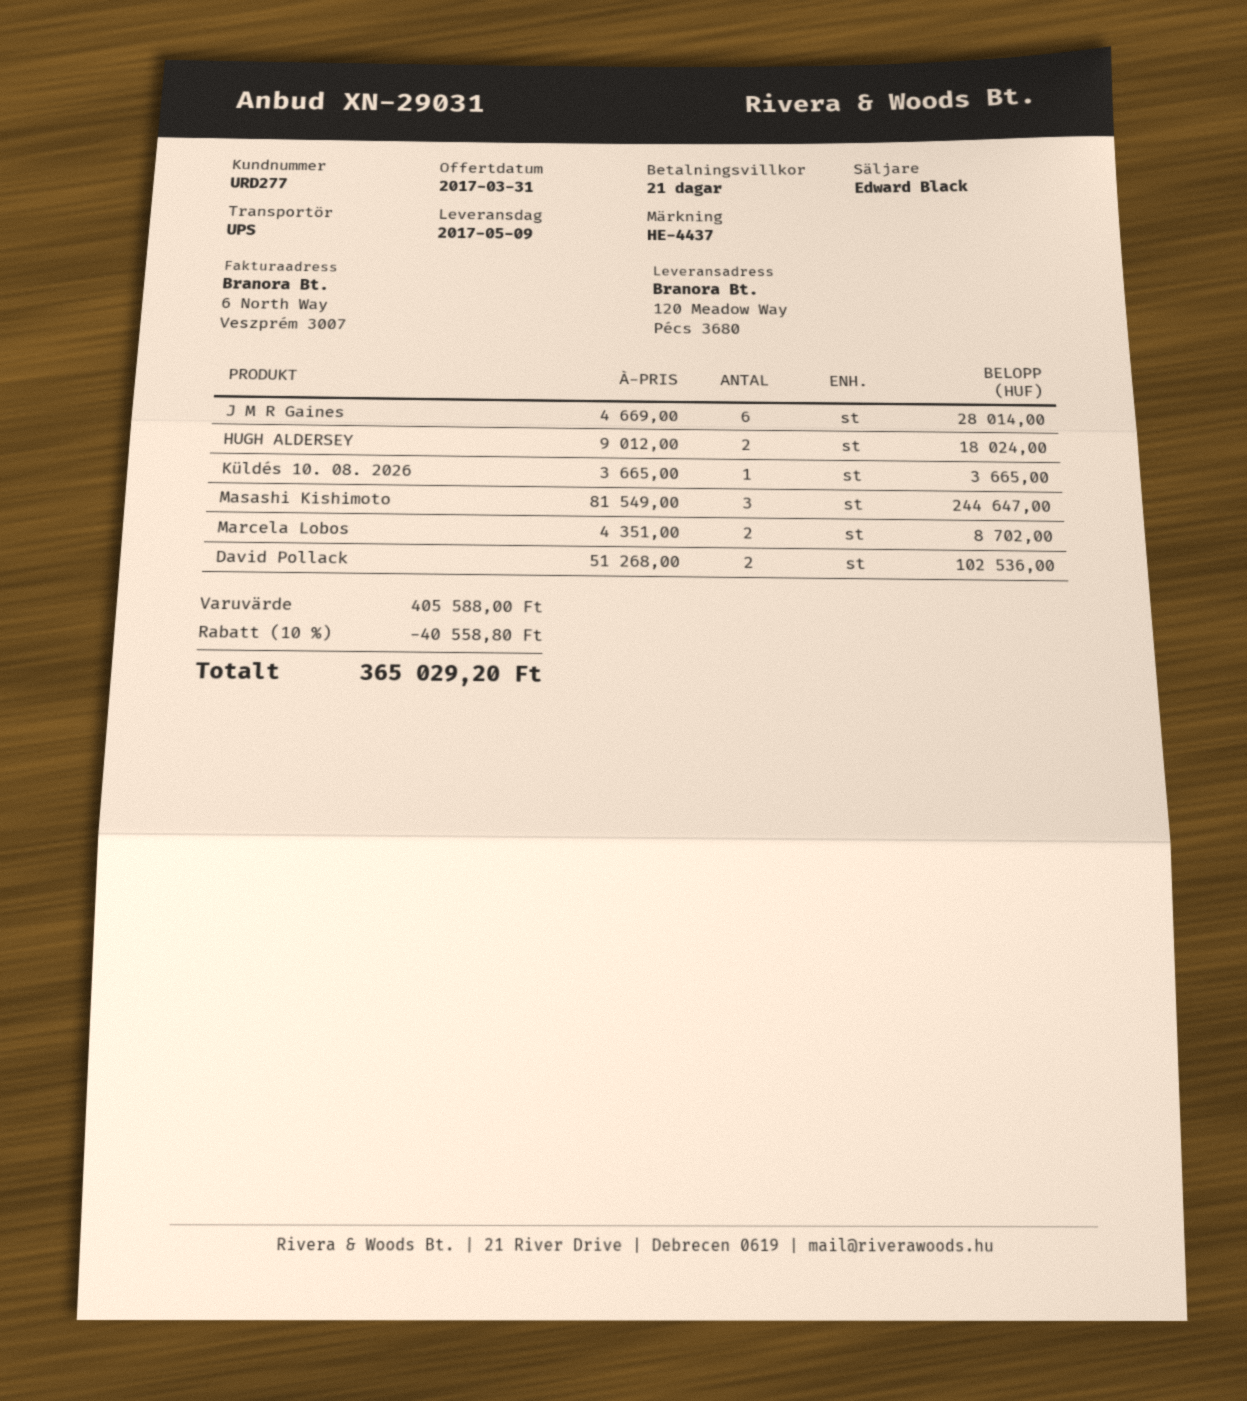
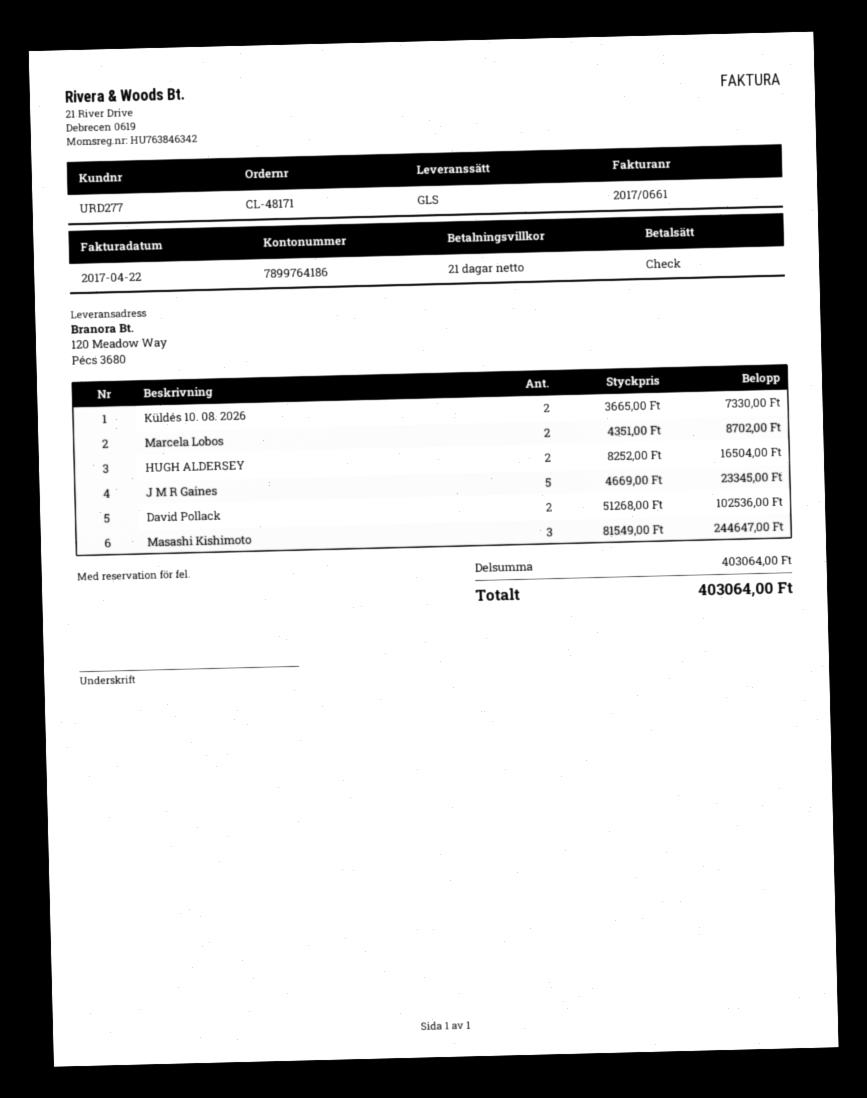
shipping method: UPS -> GLS
J M R Gaines: 6 x 4669.00 = 28014.00 -> 5 x 4669.00 = 23345.00
HUGH ALDERSEY: 2 x 9012.00 = 18024.00 -> 2 x 8252.00 = 16504.00
Küldés 10. 08. 2026: 1 x 3665.00 = 3665.00 -> 2 x 3665.00 = 7330.00
subtotal: 405588.00 -> 403064.00
discount: 10% = 40558.80 -> none
total: 365029.20 -> 403064.00

